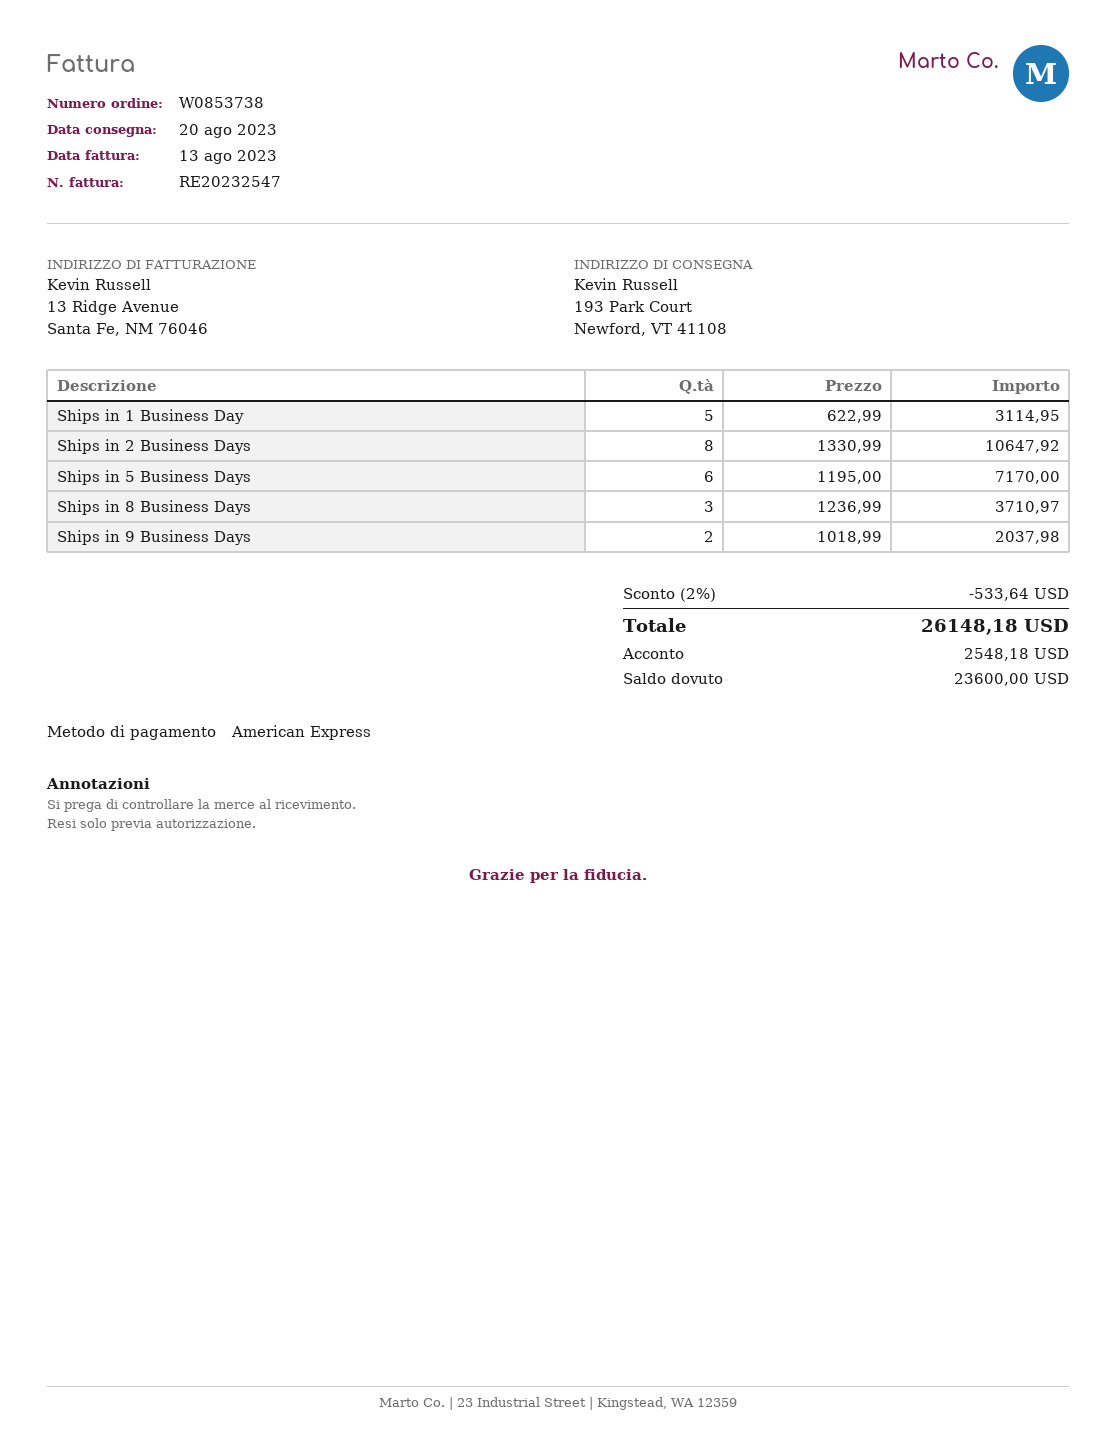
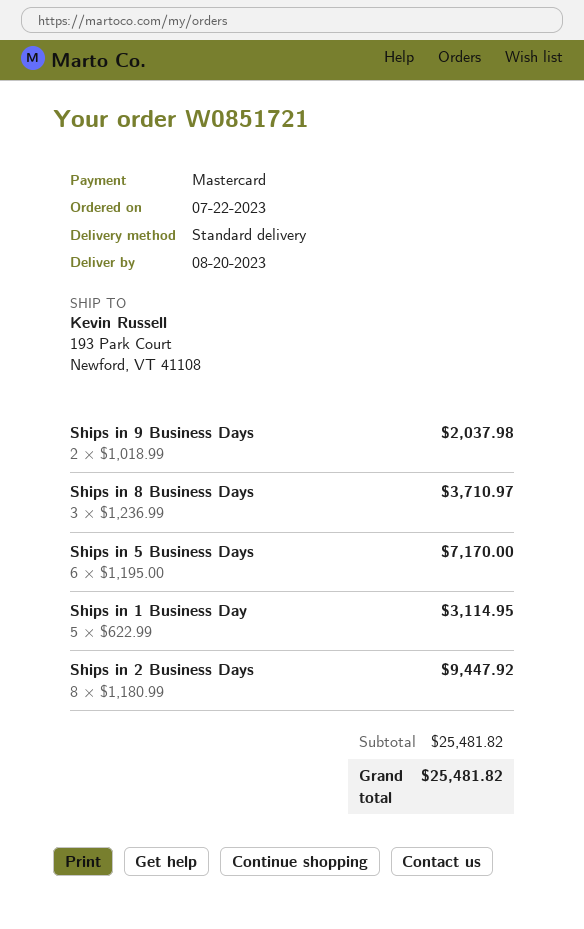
order number: W0853738 -> W0851721
payment method: American Express -> Mastercard
Ships in 2 Business Days: 8 x 1330.99 = 10647.92 -> 8 x 1180.99 = 9447.92
discount: 2% = 533.64 -> none
total: 26148.18 -> 25481.82

